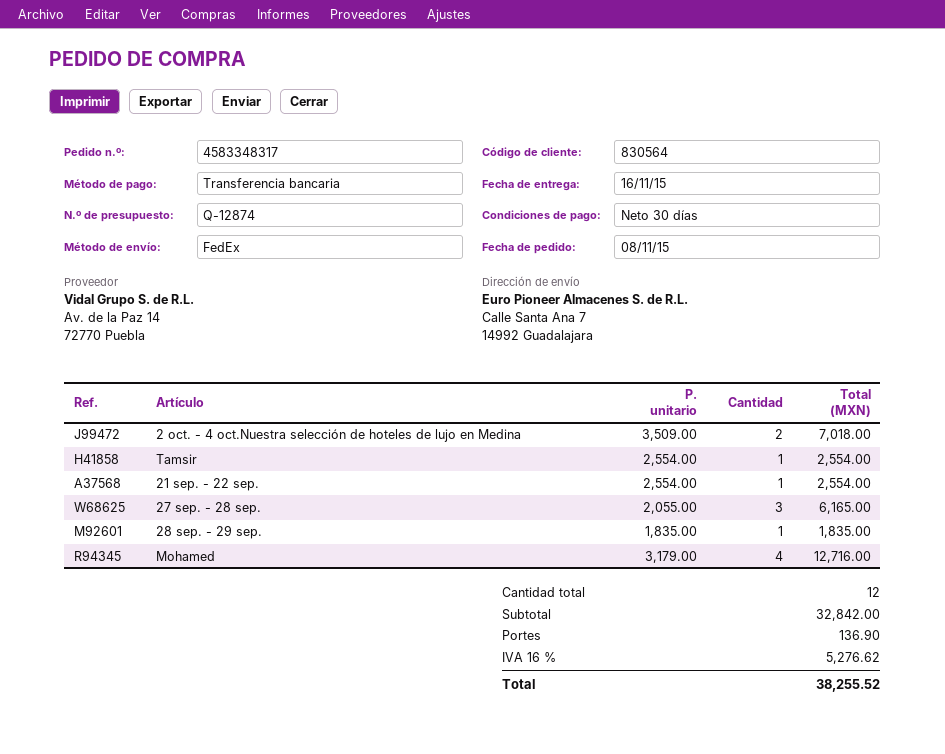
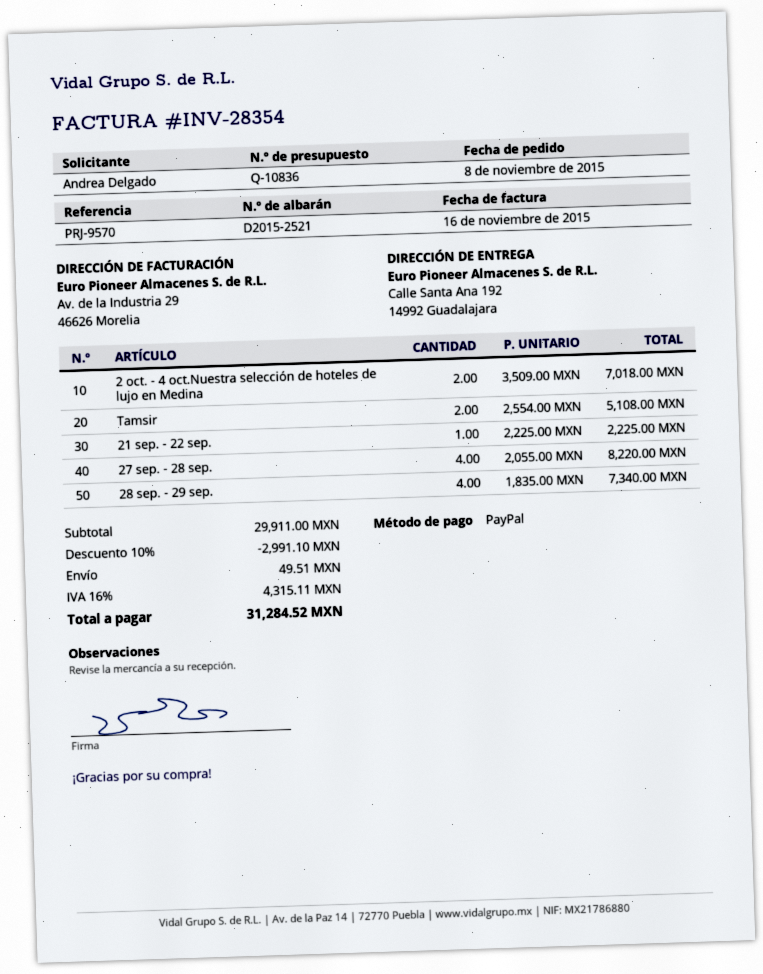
quote number: Q-12874 -> Q-10836
payment method: bank transfer -> PayPal
ship to: Calle Santa Ana 7, 14992 Guadalajara -> Calle Santa Ana 192, 14992 Guadalajara
Tamsir: 1 x 2554.00 = 2554.00 -> 2 x 2554.00 = 5108.00
21 sep. - 22 sep.: 1 x 2554.00 = 2554.00 -> 1 x 2225.00 = 2225.00
27 sep. - 28 sep.: 3 x 2055.00 = 6165.00 -> 4 x 2055.00 = 8220.00
28 sep. - 29 sep.: 1 x 1835.00 = 1835.00 -> 4 x 1835.00 = 7340.00
Mohamed: 4 x 3179.00 = 12716.00 -> none
subtotal: 32842.00 -> 29911.00
discount: none -> 10% = 2991.10
shipping: 136.90 -> 49.51
tax: 16% = 5276.62 -> 16% = 4315.11
total: 38255.52 -> 31284.52

